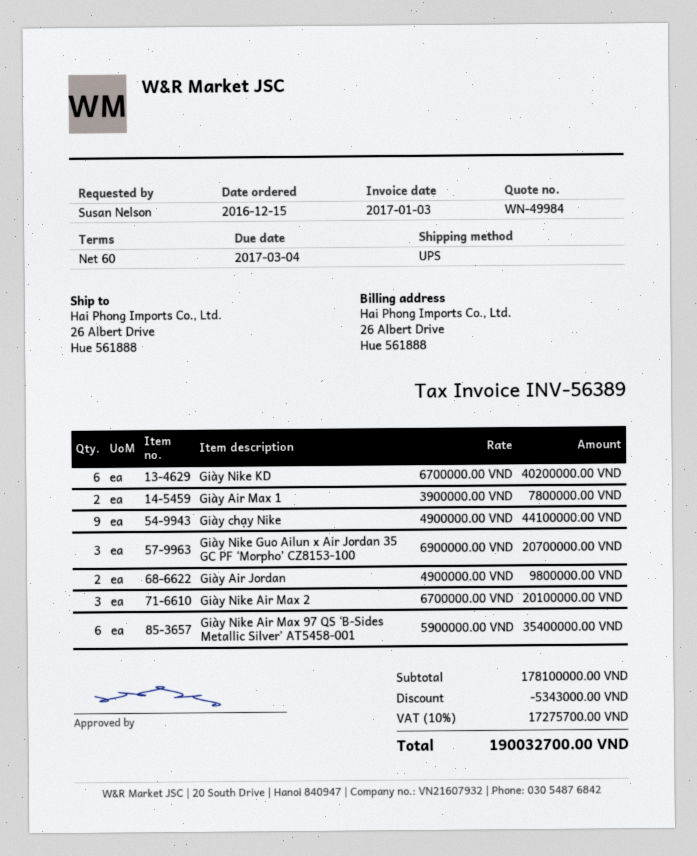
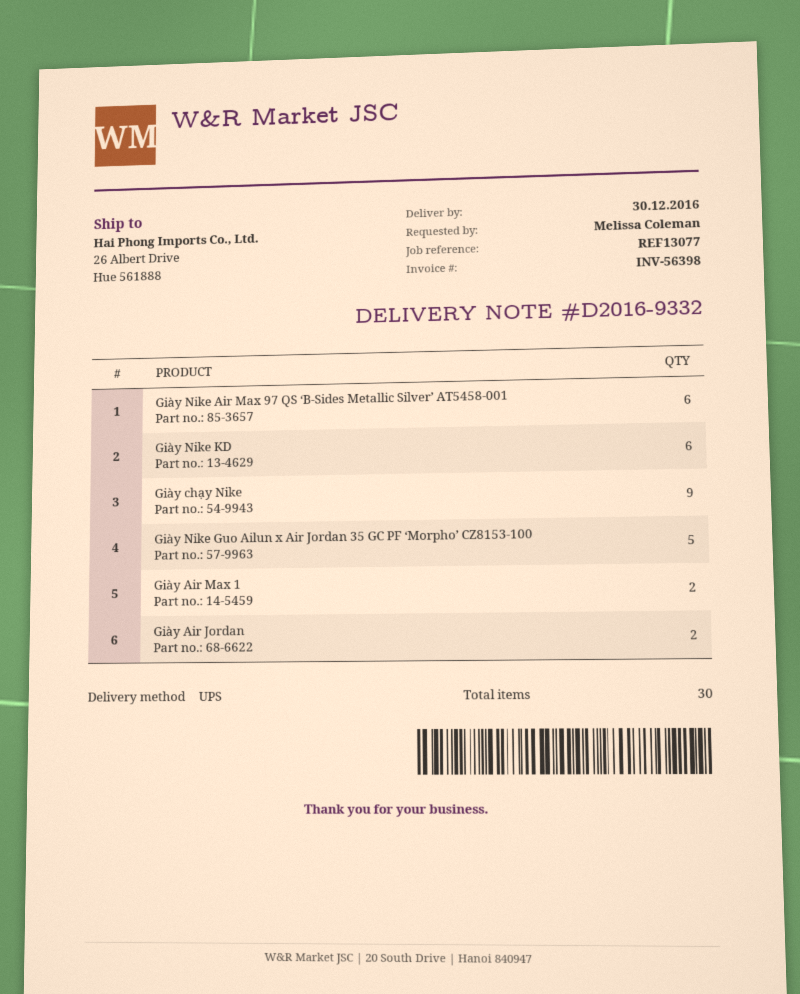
invoice number: INV-56389 -> INV-56398
ordered by: Susan Nelson -> Melissa Coleman
Giày Nike Guo Ailun x Air Jordan 35 GC PF ‘Morpho’ CZ8153-100: 3 -> 5
Giày Nike Air Max 2: 3 -> none

